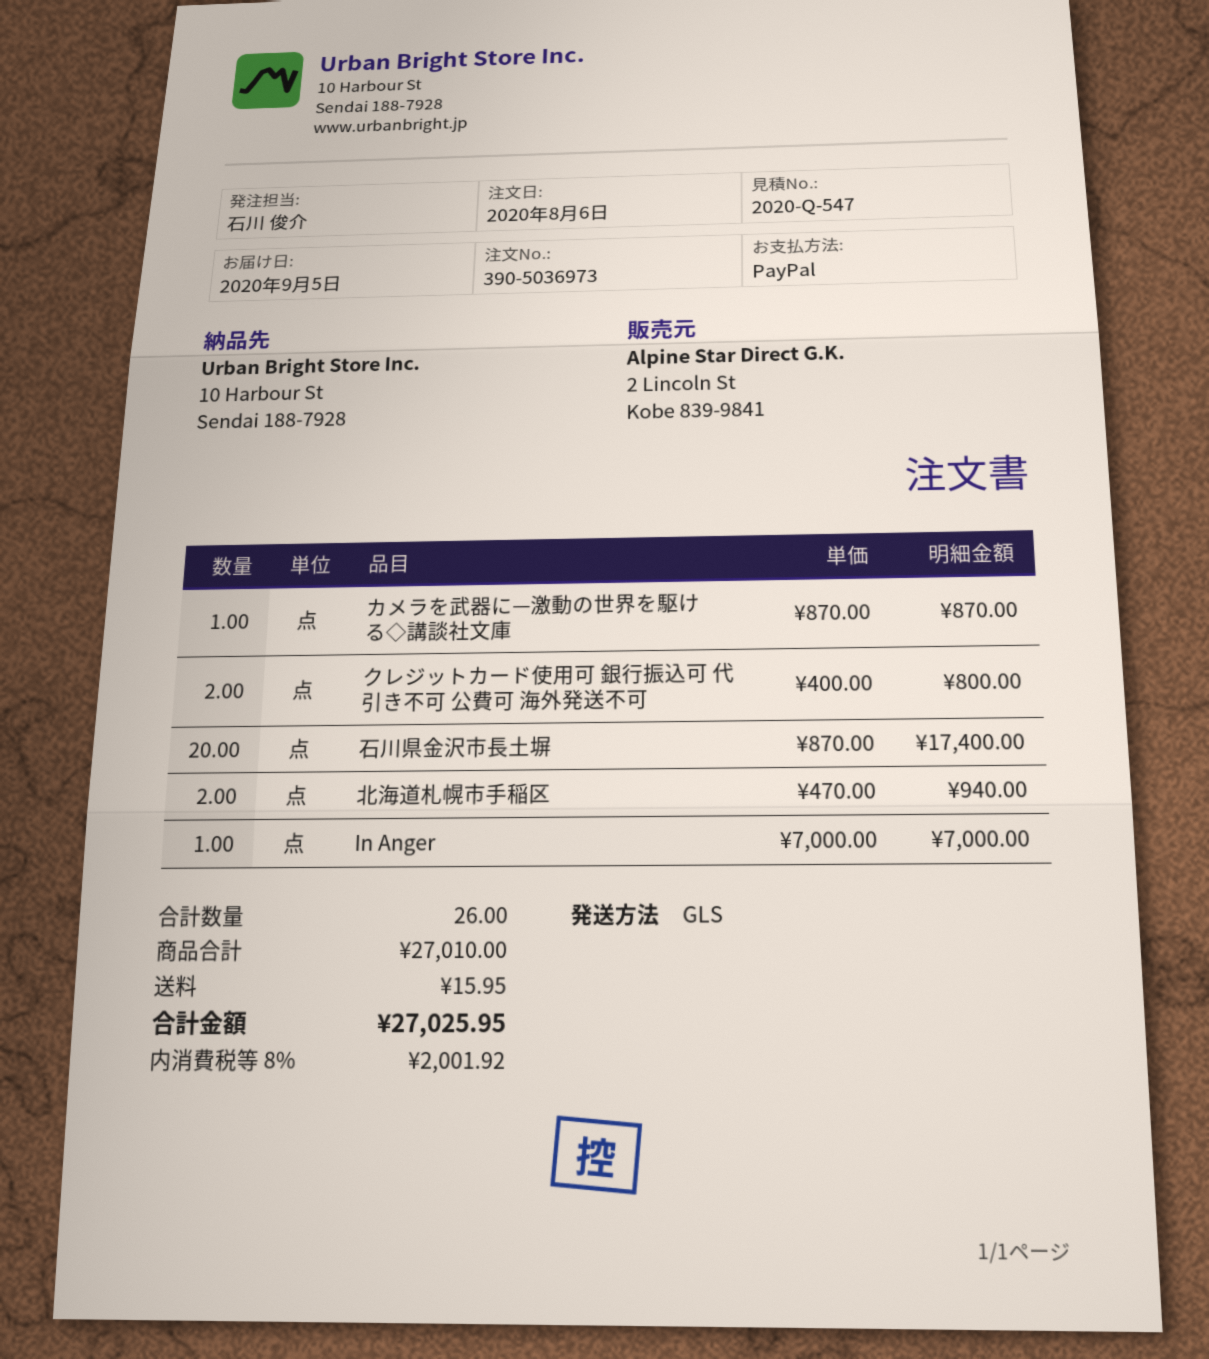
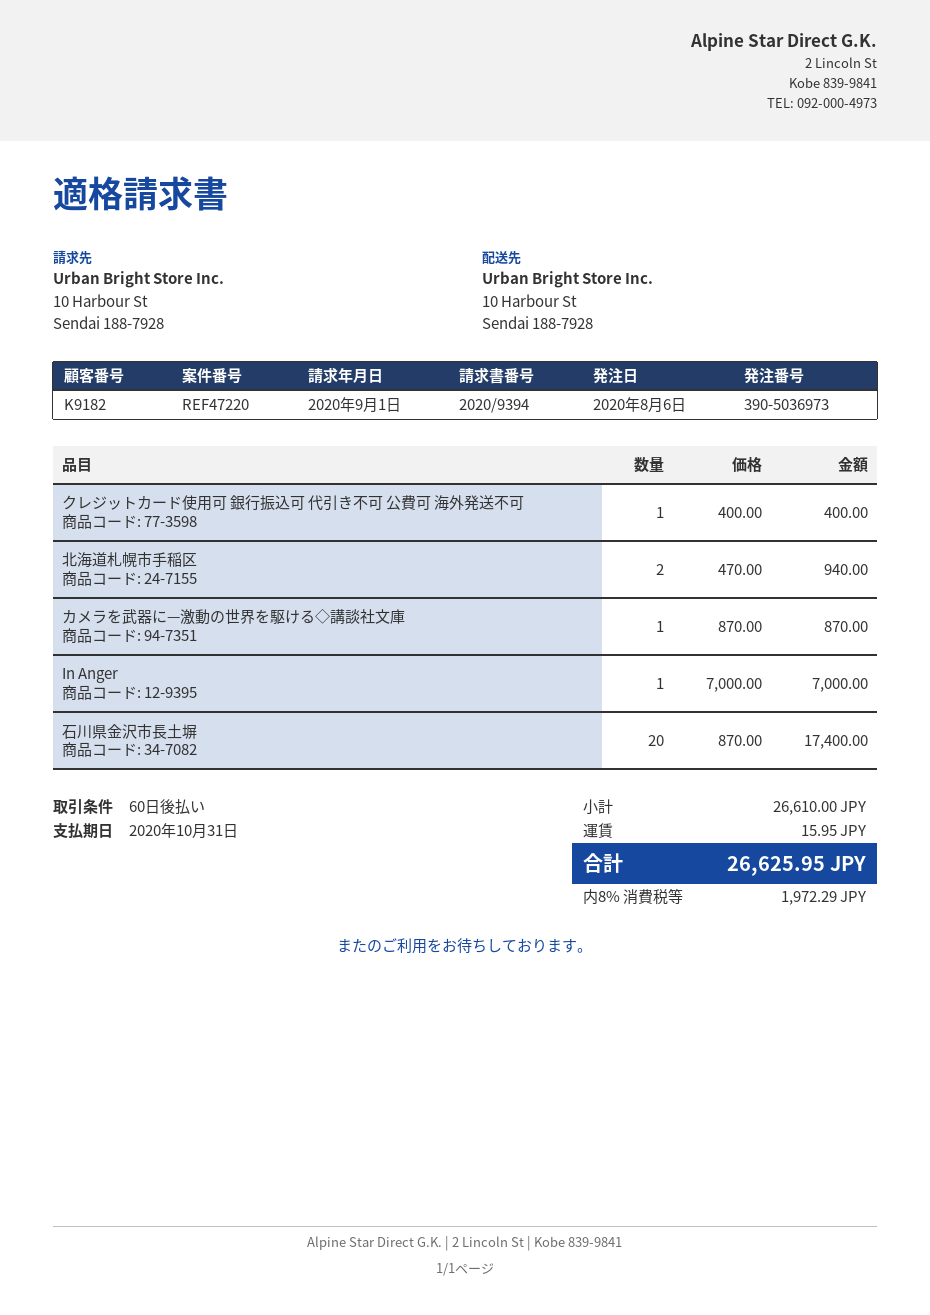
クレジットカード使用可 銀行振込可 代引き不可 公費可 海外発送不可: 2 x 400.00 = 800.00 -> 1 x 400.00 = 400.00
subtotal: 27010.00 -> 26610.00
tax: 8% = 2001.92 -> 8% = 1972.29
total: 27025.95 -> 26625.95

